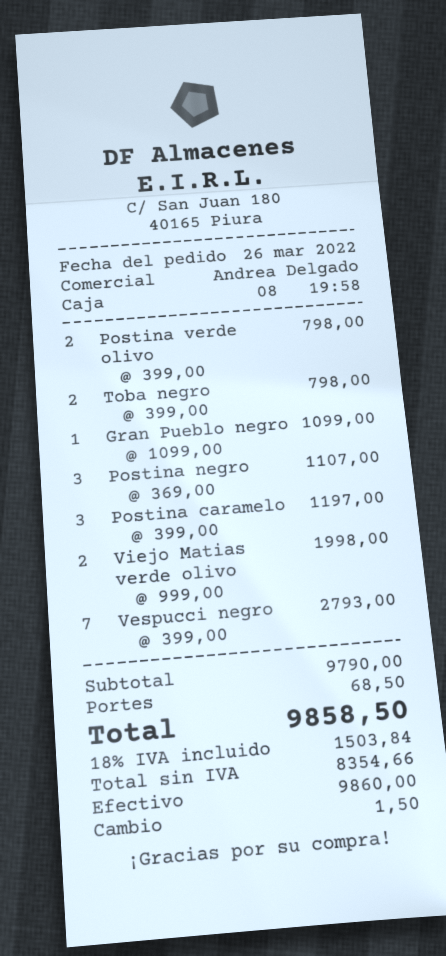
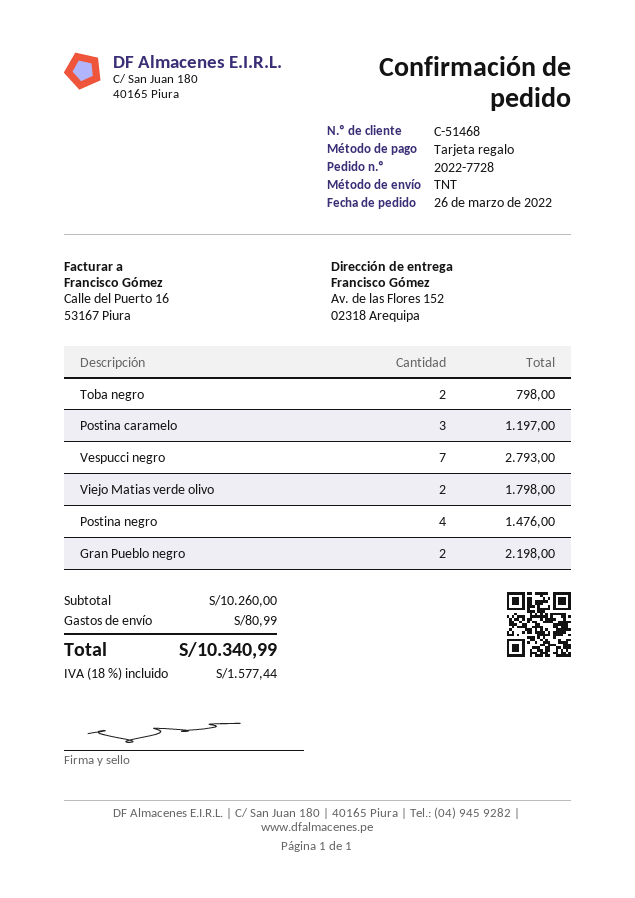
payment method: cash -> gift card
Postina verde olivo: 2 for 798.00 -> none
Gran Pueblo negro: 1 for 1099.00 -> 2 for 2198.00
Postina negro: 3 for 1107.00 -> 4 for 1476.00
Viejo Matias verde olivo: 2 for 1998.00 -> 2 for 1798.00
subtotal: 9790.00 -> 10260.00
shipping: 68.50 -> 80.99
tax: 18% = 1503.84 -> 18% = 1577.44
total: 9858.50 -> 10340.99

